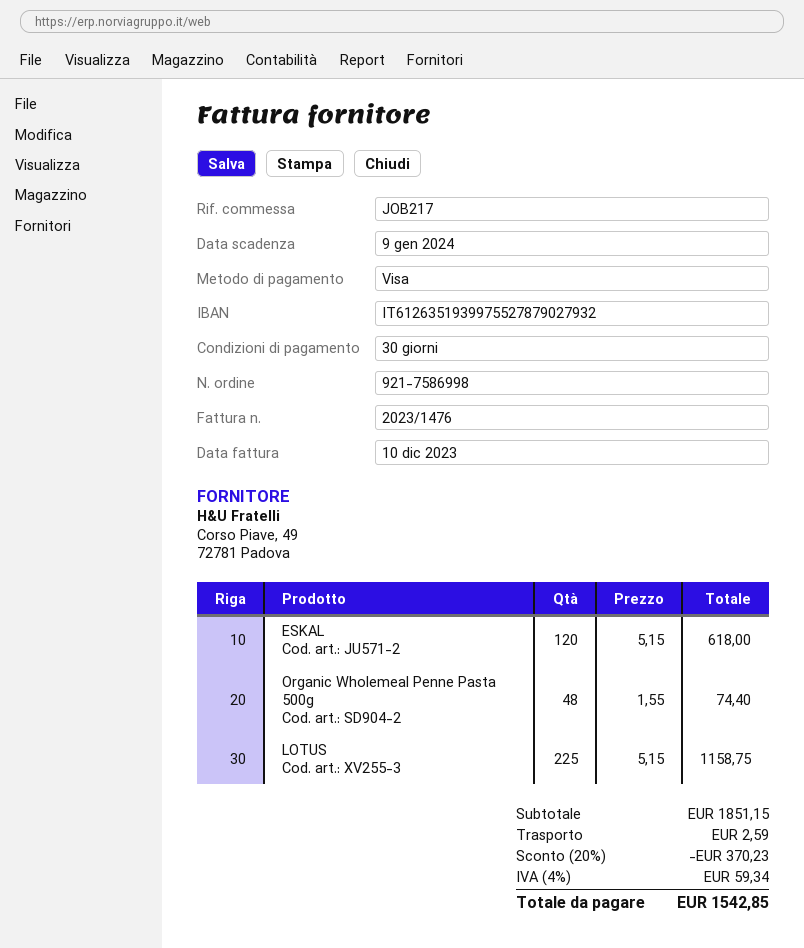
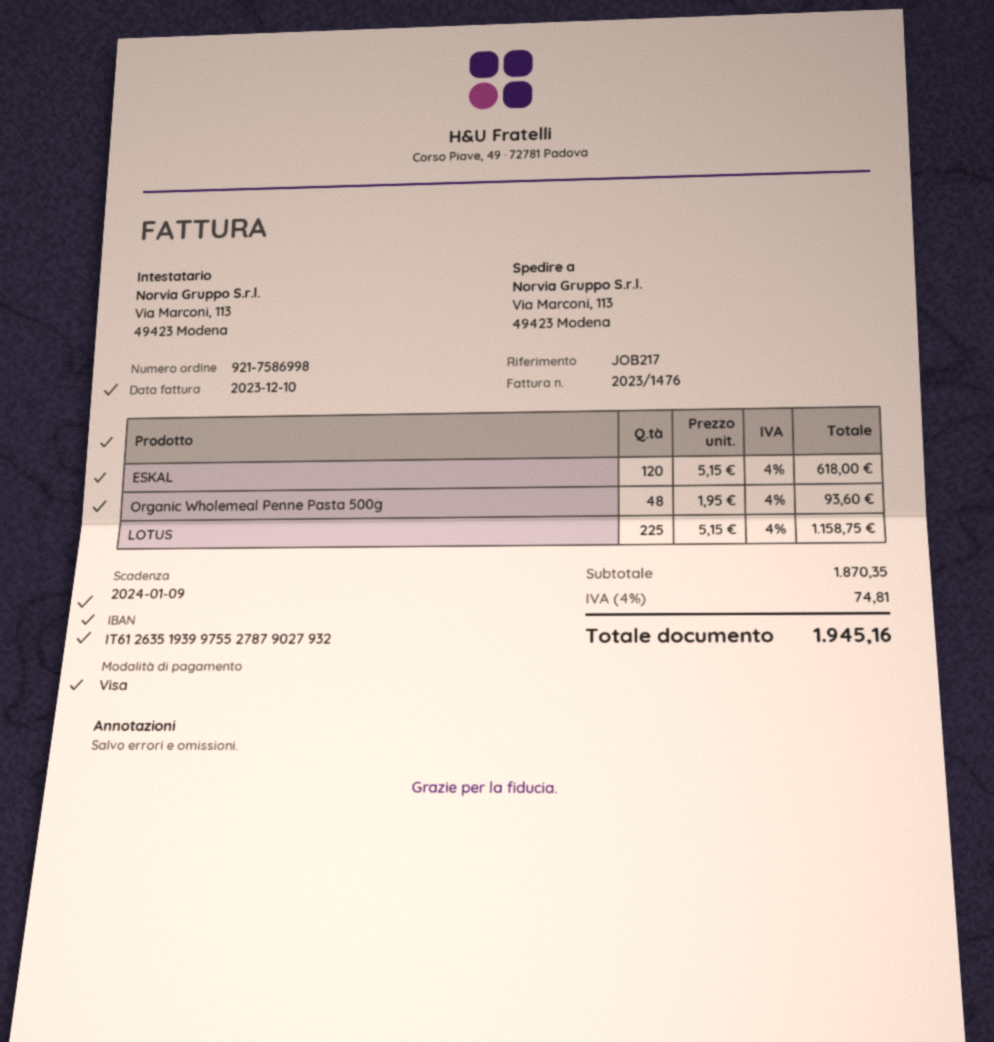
Organic Wholemeal Penne Pasta 500g: 48 x 1.55 = 74.40 -> 48 x 1.95 = 93.60
subtotal: 1851.15 -> 1870.35
discount: 20% = 370.23 -> none
shipping: 2.59 -> none
tax: 4% = 59.34 -> 4% = 74.81
total: 1542.85 -> 1945.16

